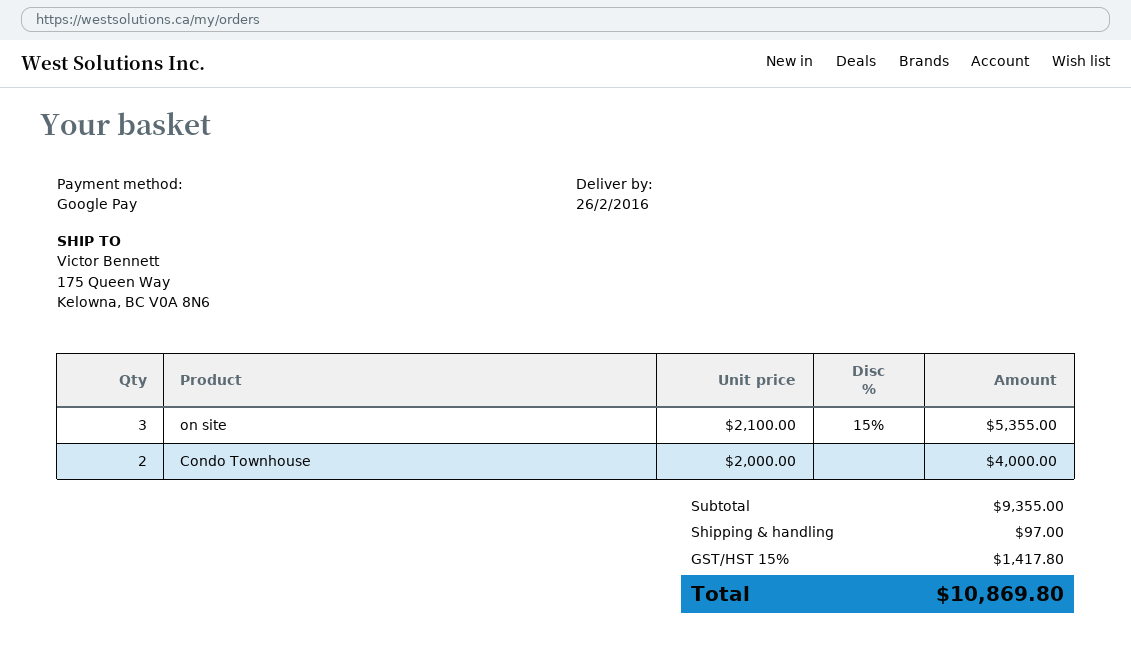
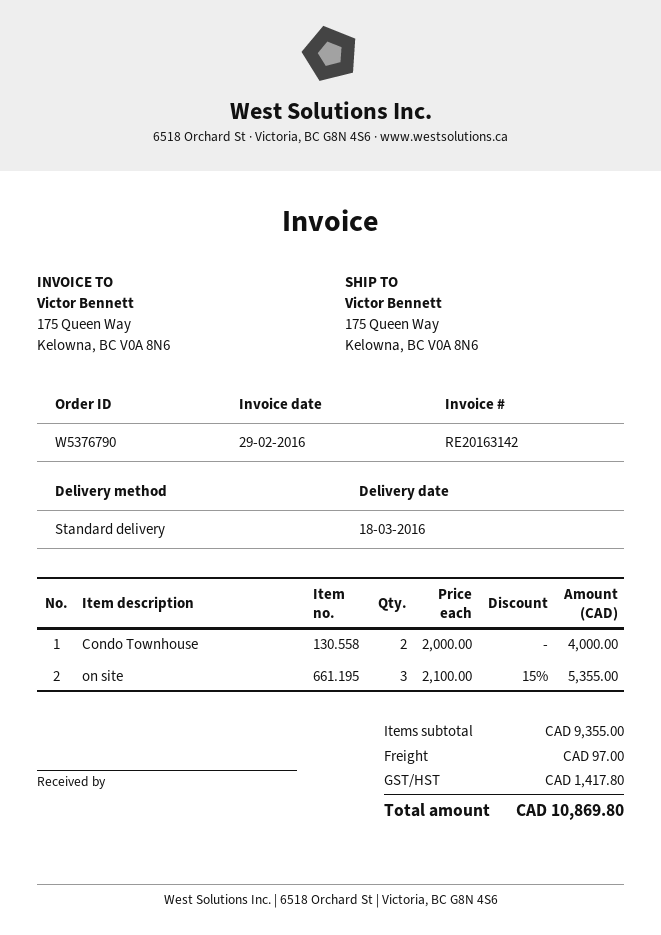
delivery date: 2016-02-26 -> 2016-03-18

